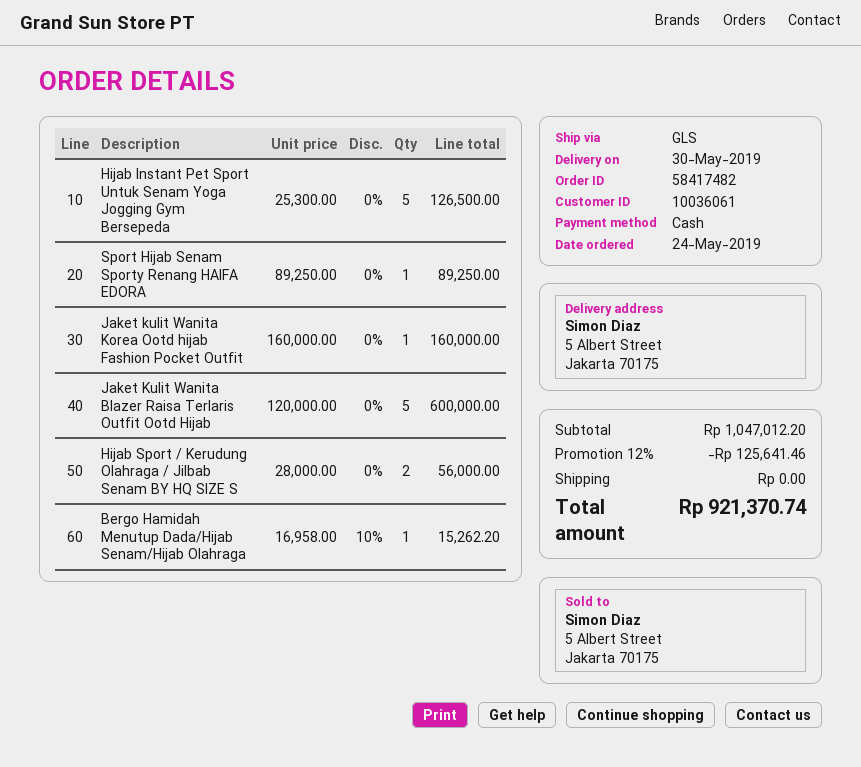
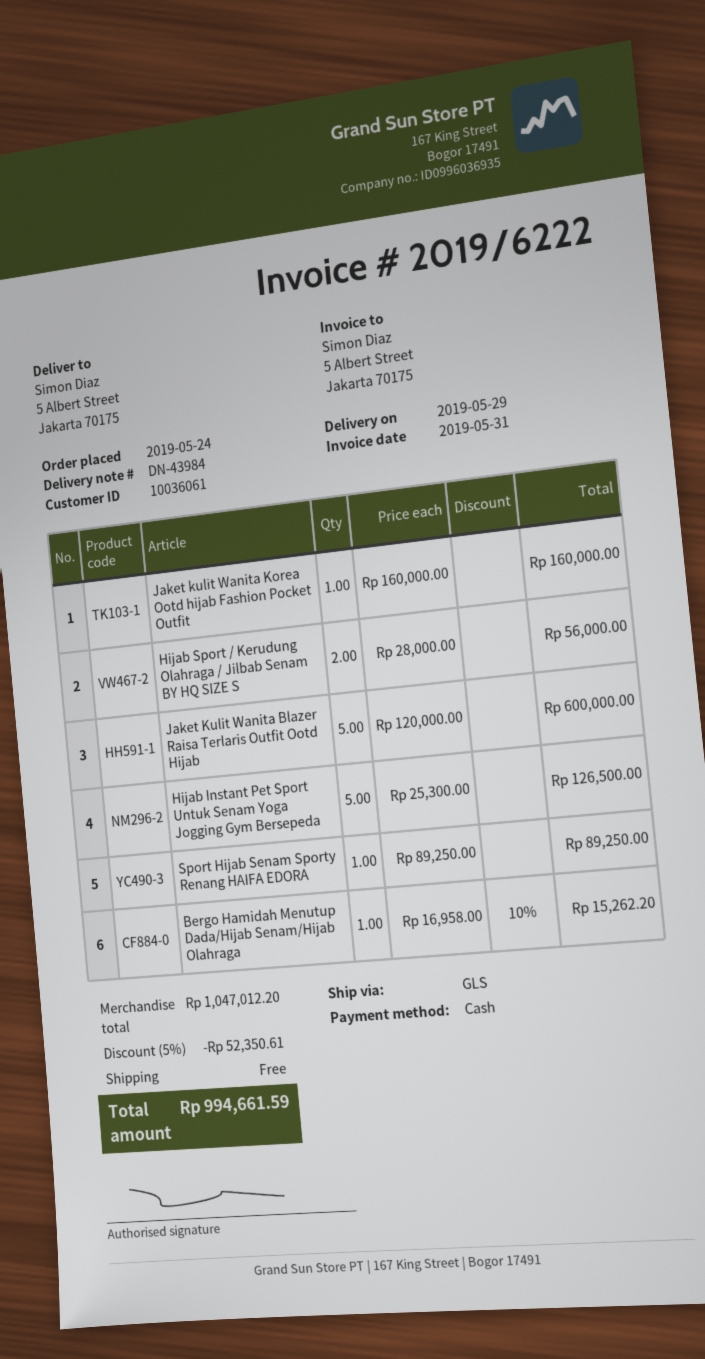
delivery date: 2019-05-30 -> 2019-05-29
discount: 12% = 125641.46 -> 5% = 52350.61
total: 921370.74 -> 994661.59

